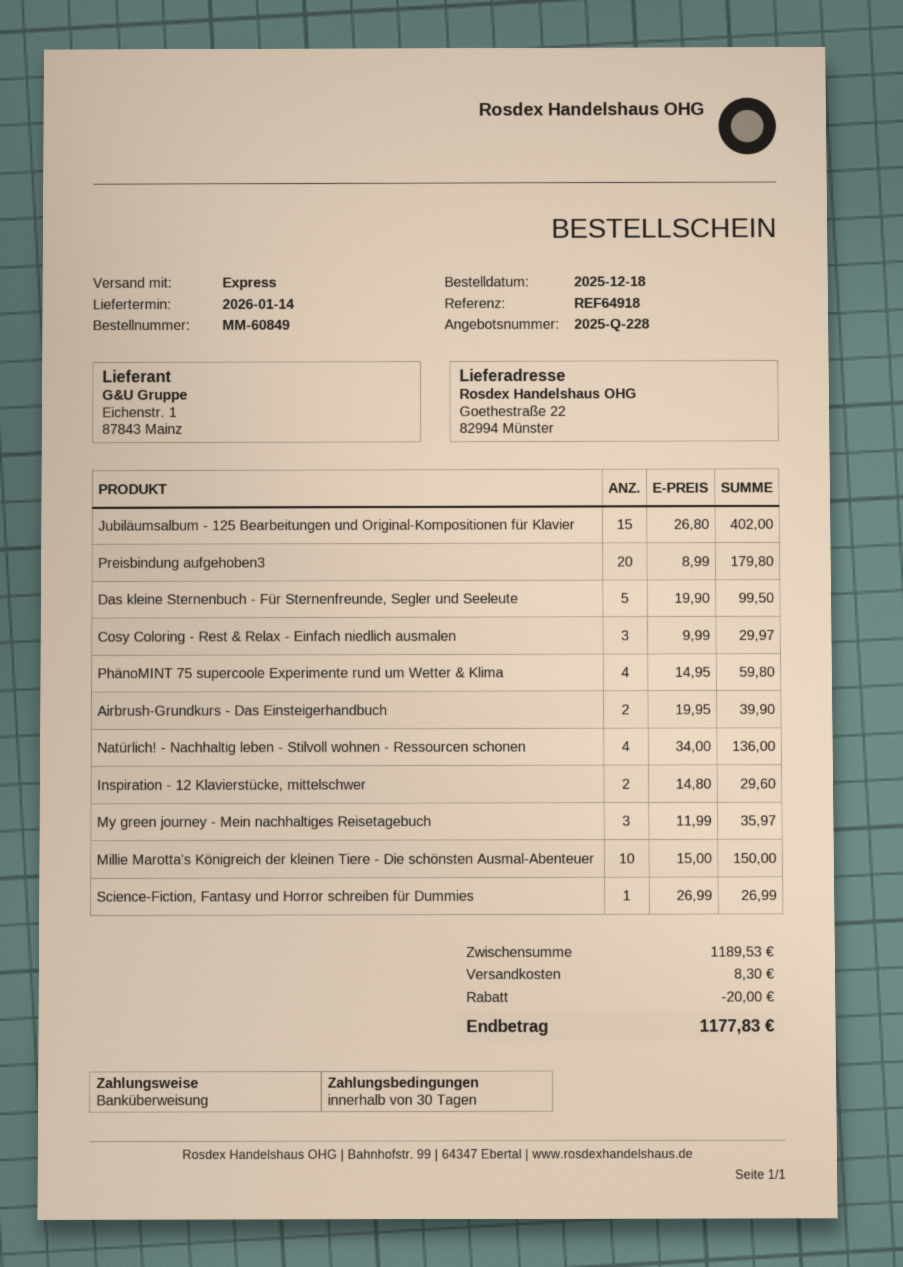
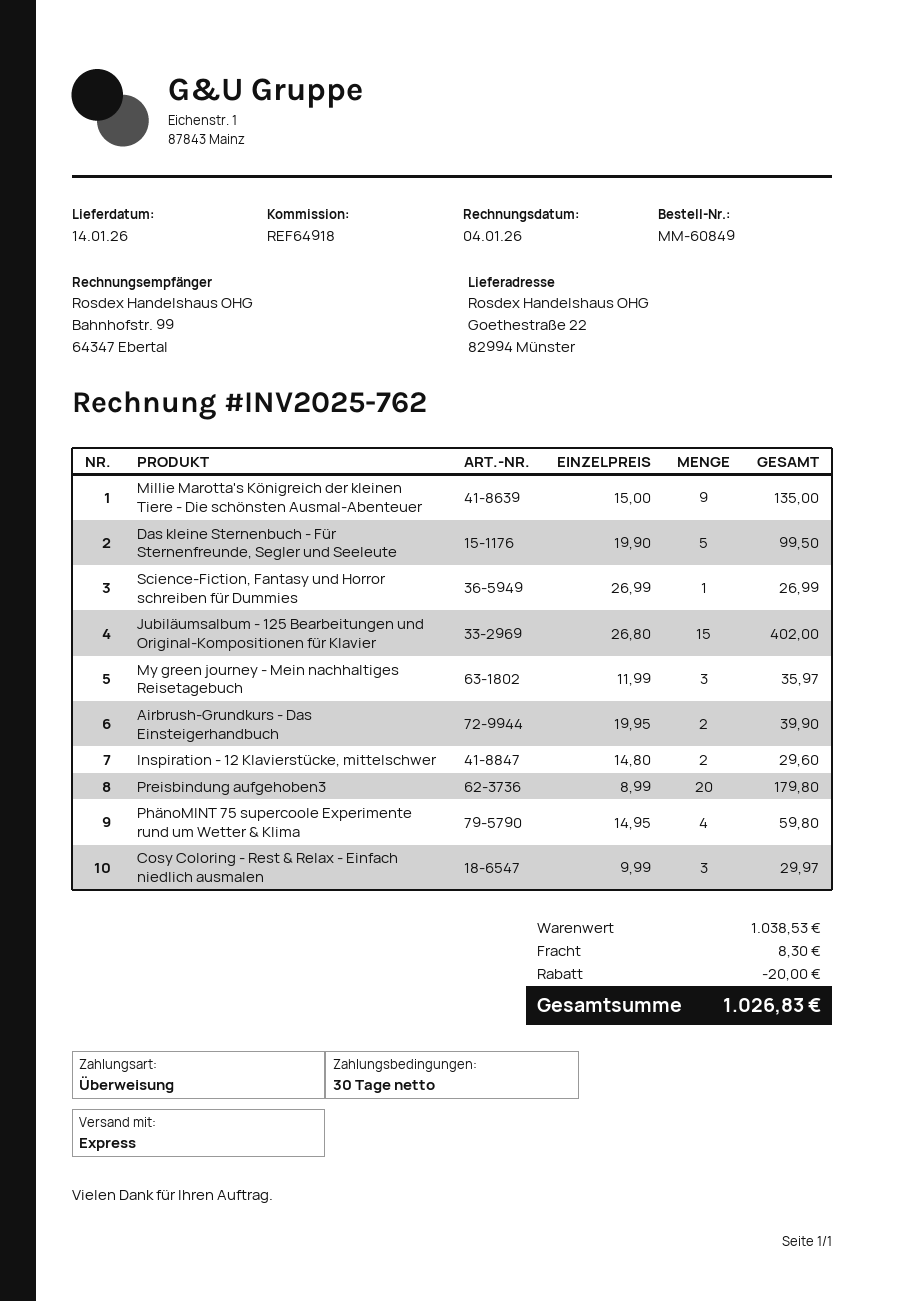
Natürlich! - Nachhaltig leben - Stilvoll wohnen - Ressourcen schonen: 4 x 34.00 = 136.00 -> none
Millie Marotta's Königreich der kleinen Tiere - Die schönsten Ausmal-Abenteuer: 10 x 15.00 = 150.00 -> 9 x 15.00 = 135.00
subtotal: 1189.53 -> 1038.53
total: 1177.83 -> 1026.83

